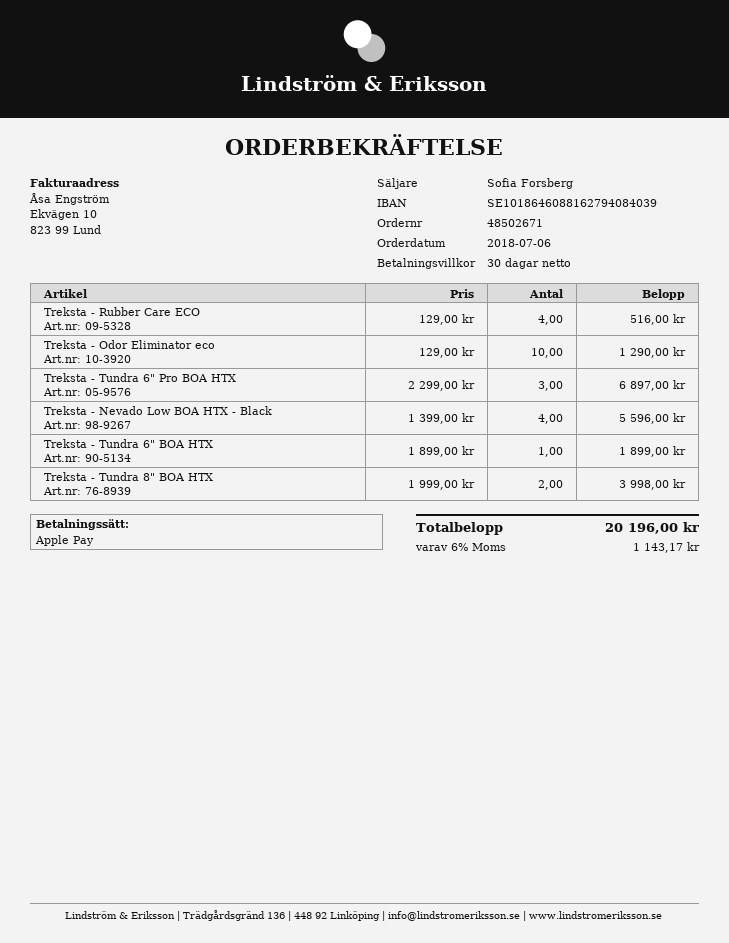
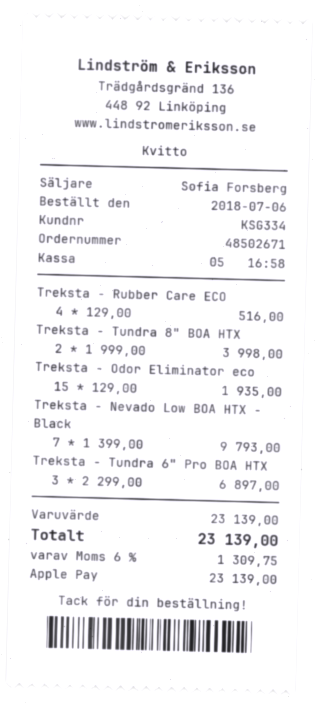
Treksta - Odor Eliminator eco: 10 x 129.00 = 1290.00 -> 15 x 129.00 = 1935.00
Treksta - Nevado Low BOA HTX - Black: 4 x 1399.00 = 5596.00 -> 7 x 1399.00 = 9793.00
Treksta - Tundra 6" BOA HTX: 1 x 1899.00 = 1899.00 -> none
tax: 6% = 1143.17 -> 6% = 1309.75
total: 20196.00 -> 23139.00

